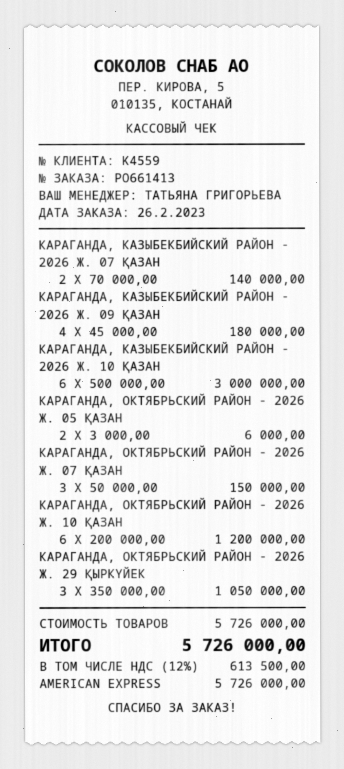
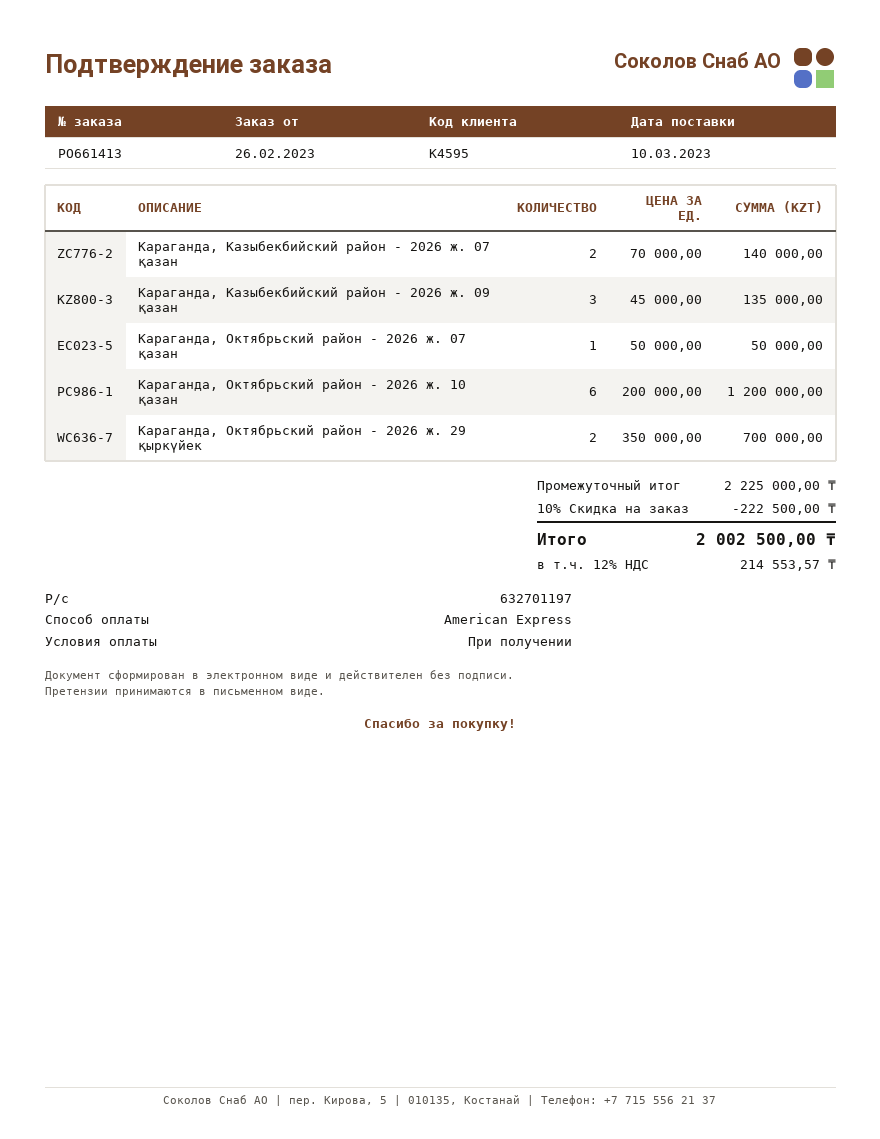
customer number: K4559 -> K4595
КАРАГАНДА, КАЗЫБЕКБИЙСКИЙ РАЙОН - 2026 Ж. 09 ҚАЗАН: 4 x 45000.00 = 180000.00 -> 3 x 45000.00 = 135000.00
КАРАГАНДА, КАЗЫБЕКБИЙСКИЙ РАЙОН - 2026 Ж. 10 ҚАЗАН: 6 x 500000.00 = 3000000.00 -> none
КАРАГАНДА, ОКТЯБРЬСКИЙ РАЙОН - 2026 Ж. 05 ҚАЗАН: 2 x 3000.00 = 6000.00 -> none
КАРАГАНДА, ОКТЯБРЬСКИЙ РАЙОН - 2026 Ж. 07 ҚАЗАН: 3 x 50000.00 = 150000.00 -> 1 x 50000.00 = 50000.00
КАРАГАНДА, ОКТЯБРЬСКИЙ РАЙОН - 2026 Ж. 29 ҚЫРКҮЙЕК: 3 x 350000.00 = 1050000.00 -> 2 x 350000.00 = 700000.00
subtotal: 5726000.00 -> 2225000.00
discount: none -> 10% = 222500.00
tax: 12% = 613500.00 -> 12% = 214553.57
total: 5726000.00 -> 2002500.00

